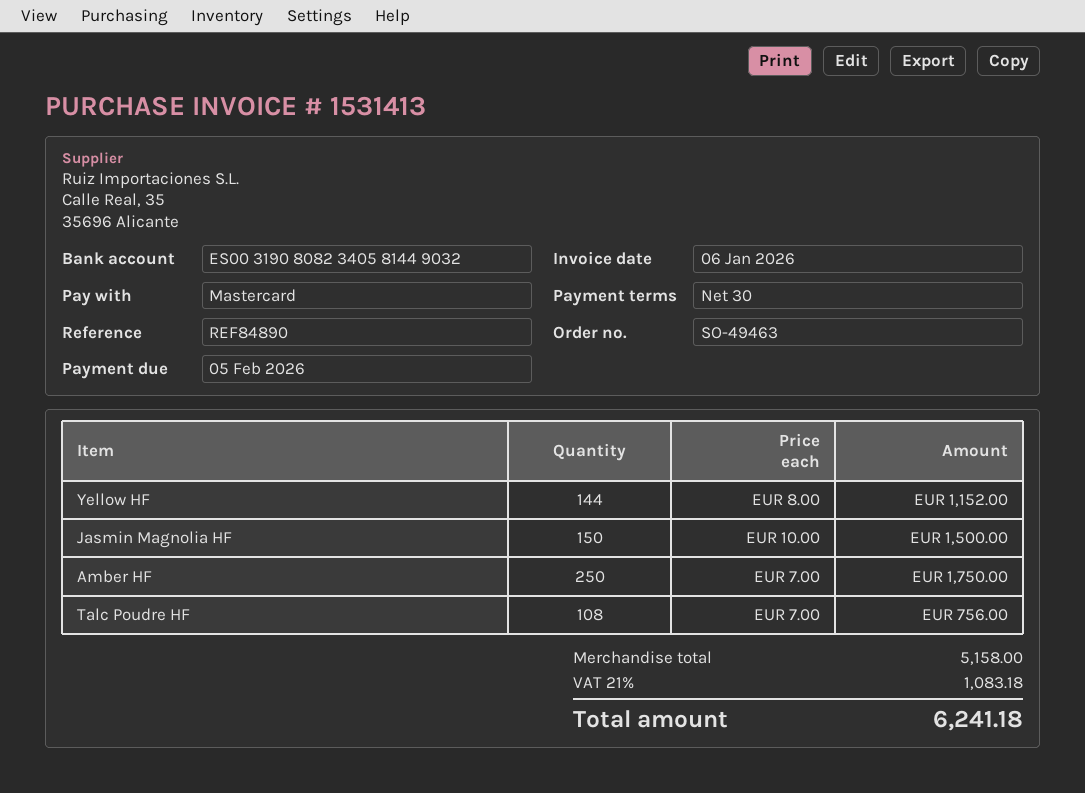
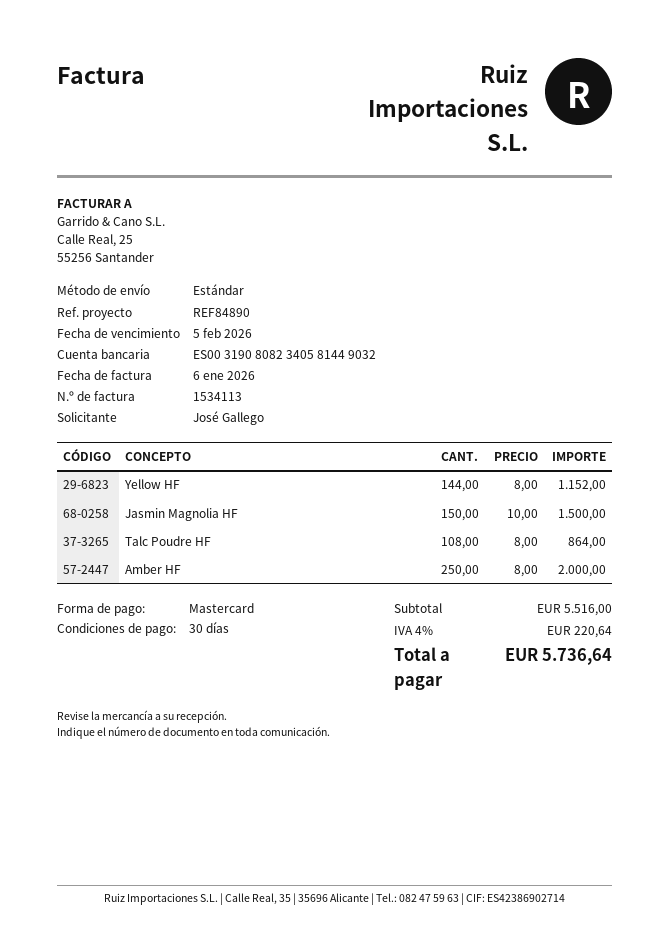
invoice number: 1531413 -> 1534113
Amber HF: 250 x 7.00 = 1750.00 -> 250 x 8.00 = 2000.00
Talc Poudre HF: 108 x 7.00 = 756.00 -> 108 x 8.00 = 864.00
subtotal: 5158.00 -> 5516.00
tax: 21% = 1083.18 -> 4% = 220.64
total: 6241.18 -> 5736.64

